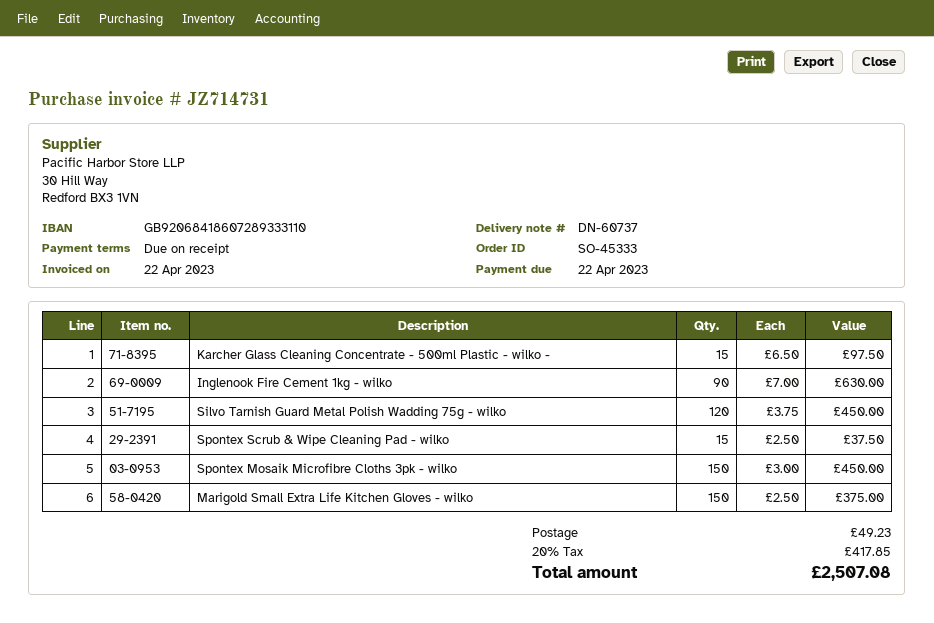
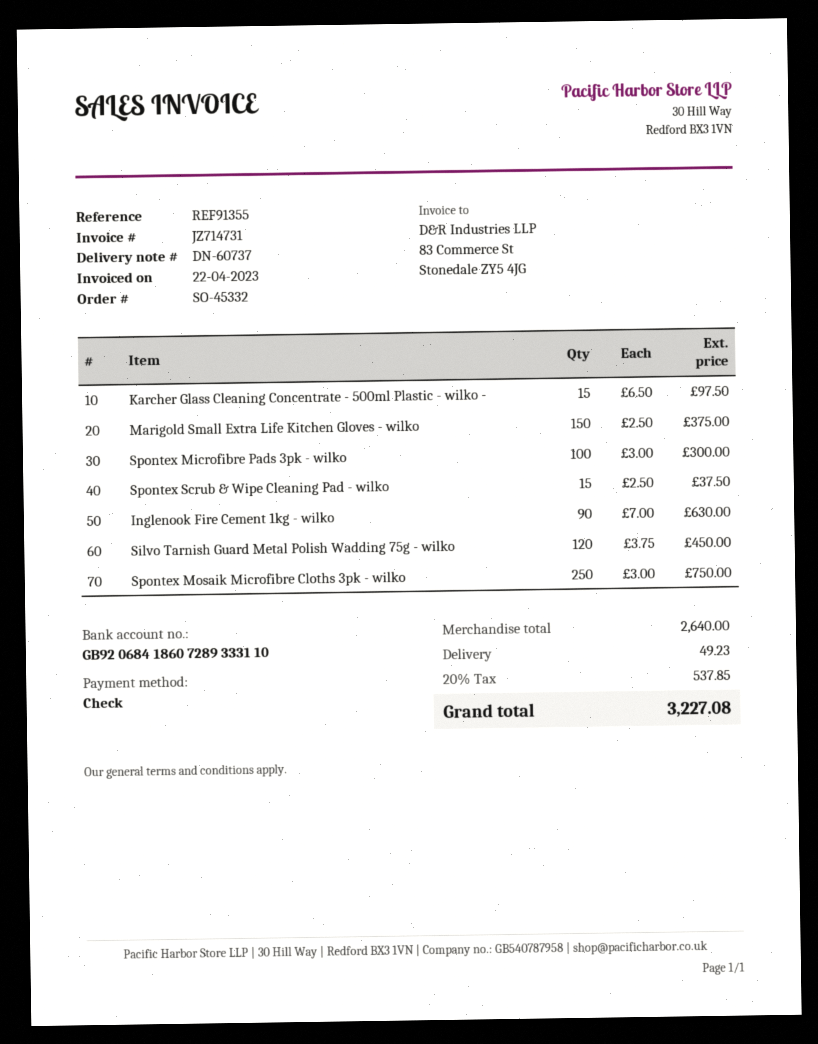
order number: SO-45333 -> SO-45332
Spontex Mosaik Microfibre Cloths 3pk - wilko: 150 x 3.00 = 450.00 -> 250 x 3.00 = 750.00
Spontex Microfibre Pads 3pk - wilko: none -> 100 x 3.00 = 300.00
tax: 20% = 417.85 -> 20% = 537.85
total: 2507.08 -> 3227.08

